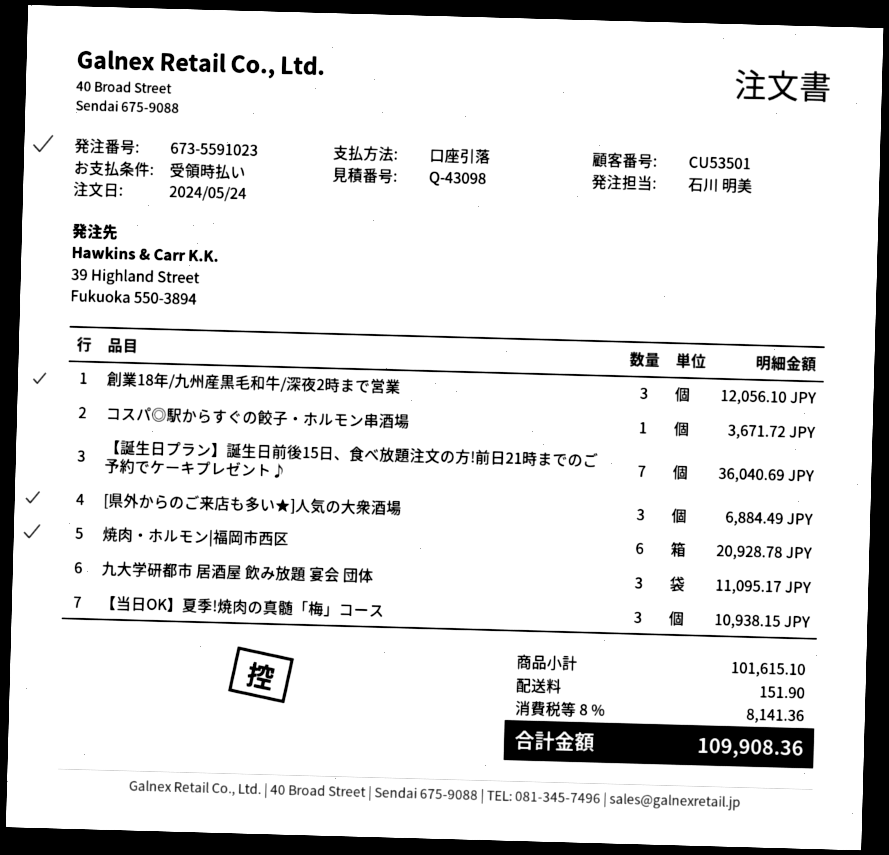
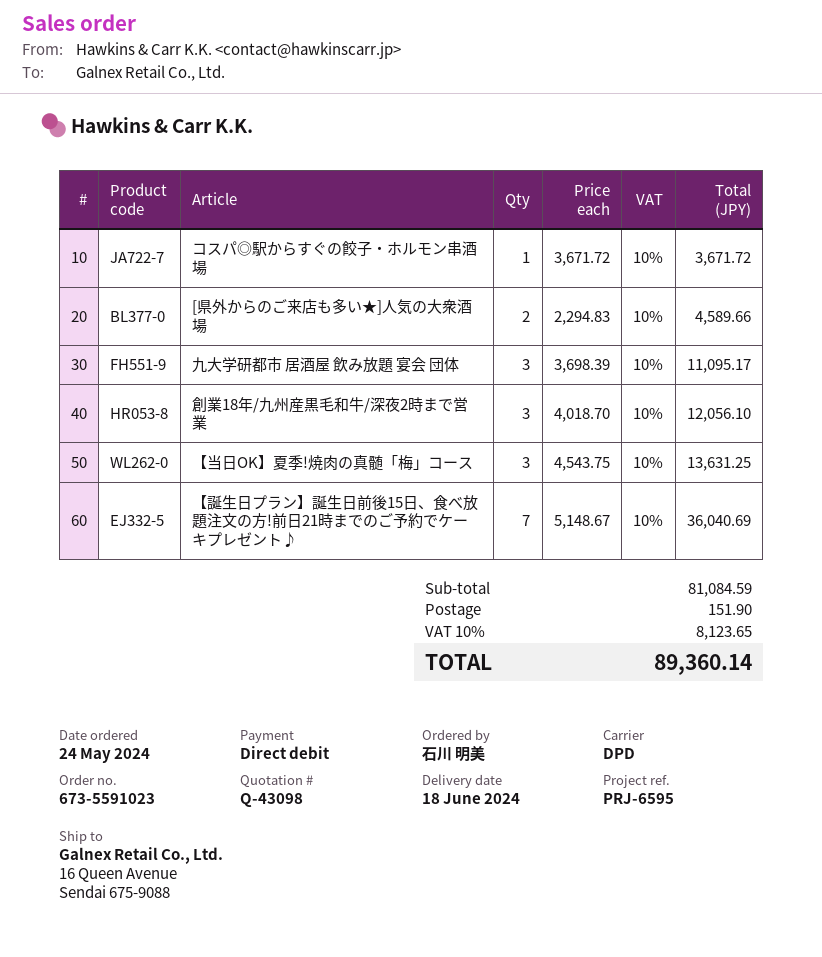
[県外からのご来店も多い★]人気の大衆酒場: 3 for 6884.49 -> 2 for 4589.66
焼肉・ホルモン|福岡市西区: 6 for 20928.78 -> none
【当日OK】夏季!焼肉の真髄「梅」コース: 3 for 10938.15 -> 3 for 13631.25
subtotal: 101615.10 -> 81084.59
tax: 8% = 8141.36 -> 10% = 8123.65
total: 109908.36 -> 89360.14

